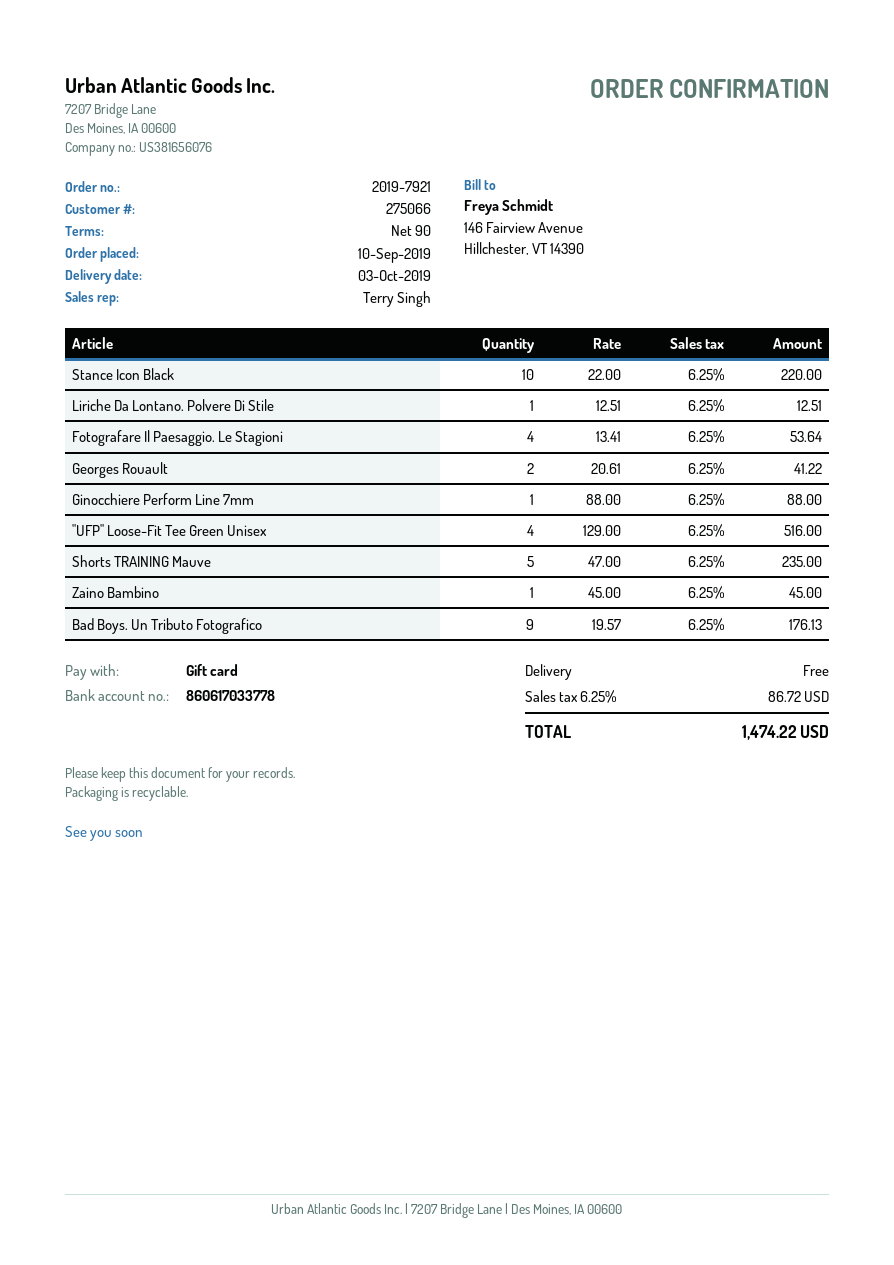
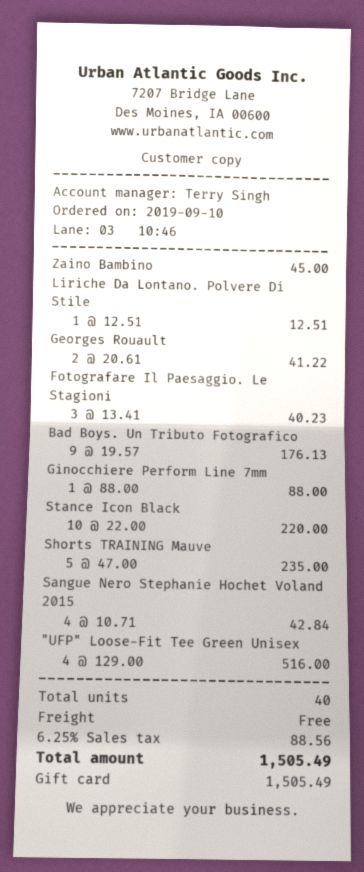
Fotografare Il Paesaggio. Le Stagioni: 4 x 13.41 = 53.64 -> 3 x 13.41 = 40.23
Sangue Nero Stephanie Hochet Voland 2015: none -> 4 x 10.71 = 42.84
tax: 6.25% = 86.72 -> 6.25% = 88.56
total: 1474.22 -> 1505.49

